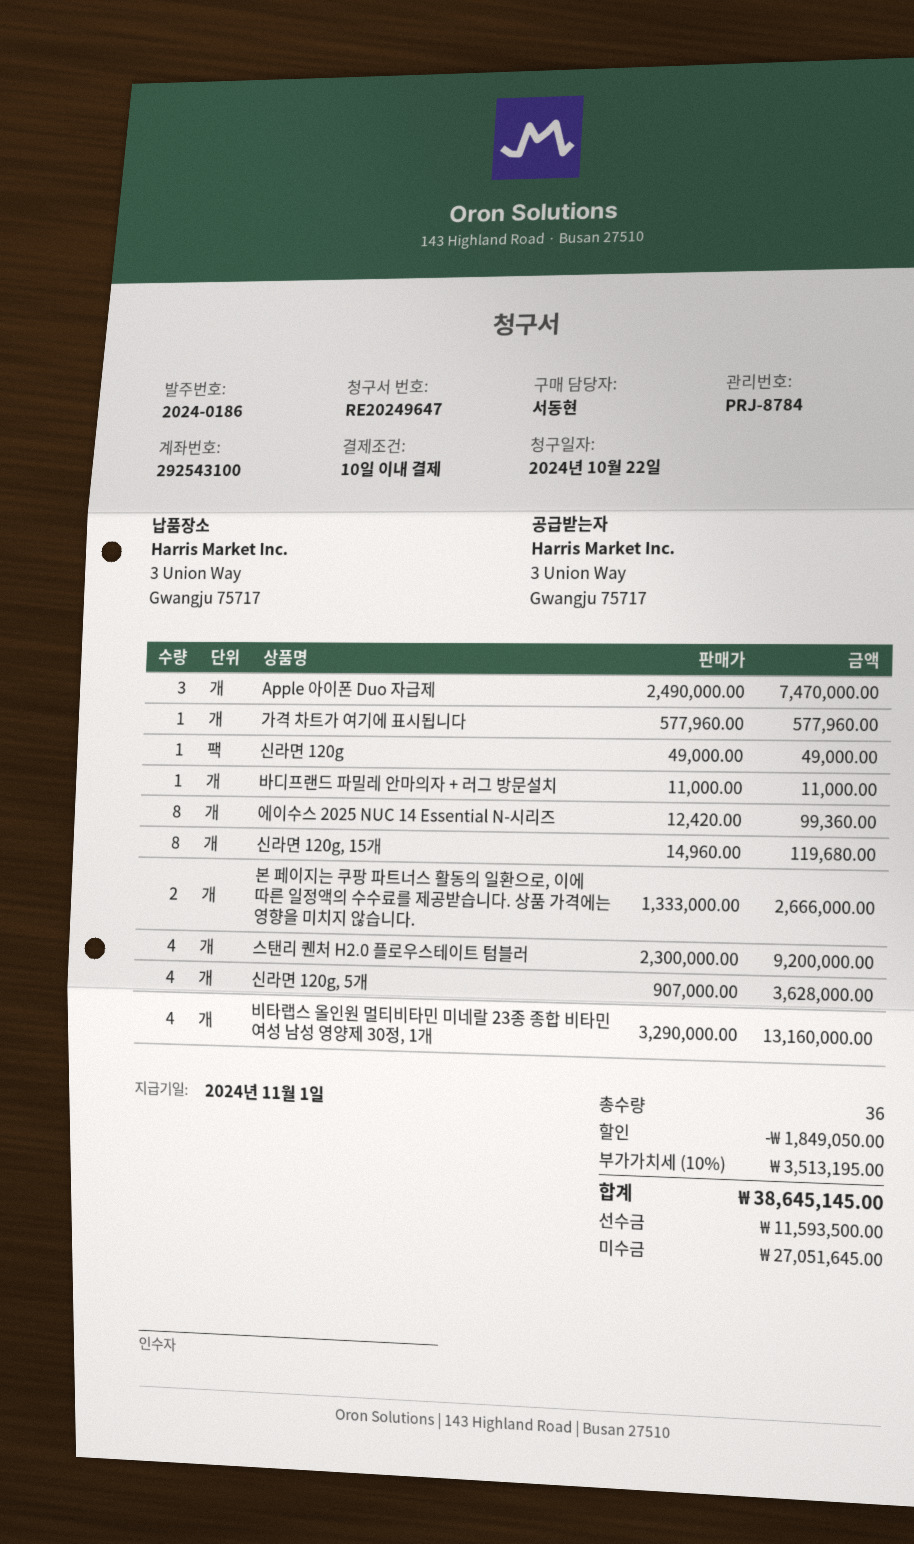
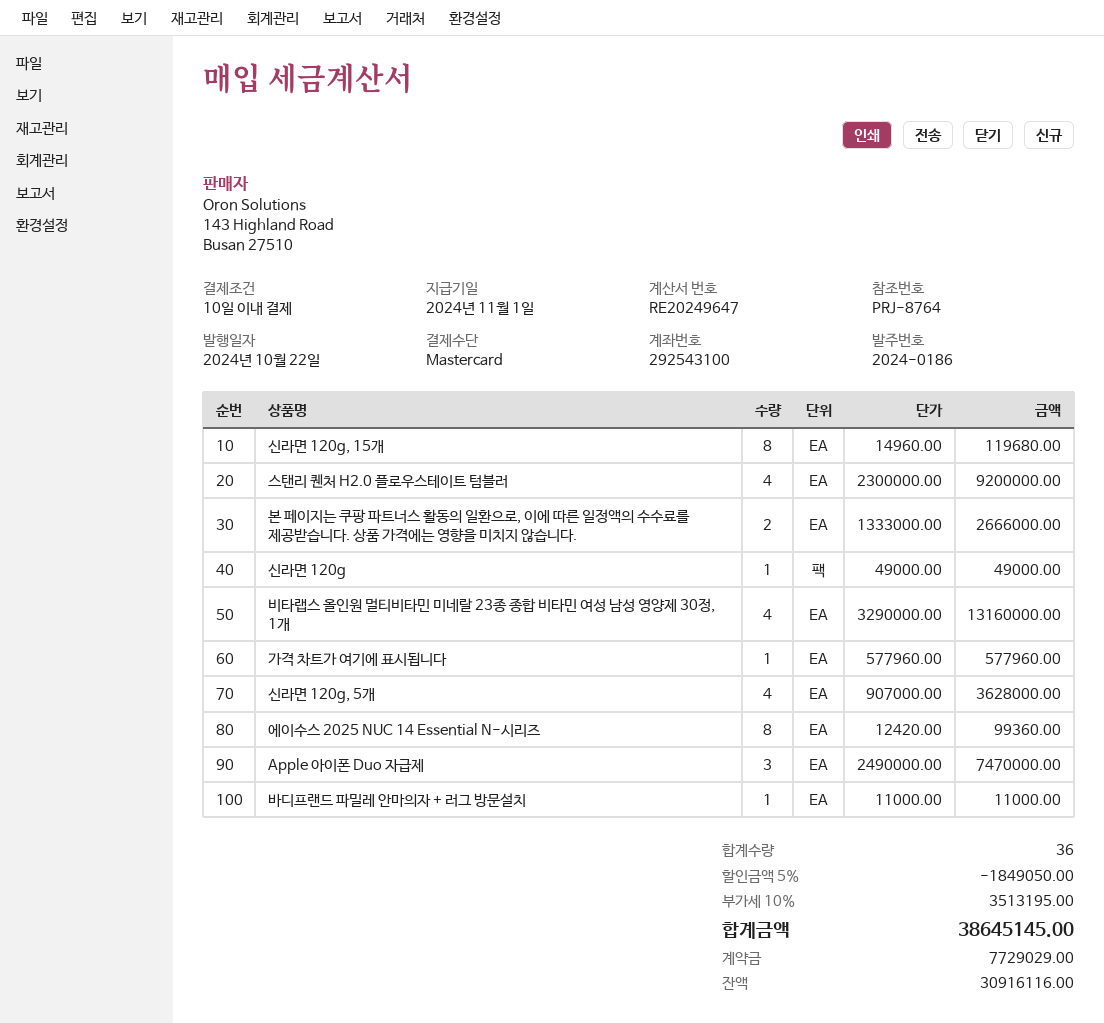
reference: PRJ-8784 -> PRJ-8764
deposit: 11593500.00 -> 7729029.00
balance: 27051645.00 -> 30916116.00

